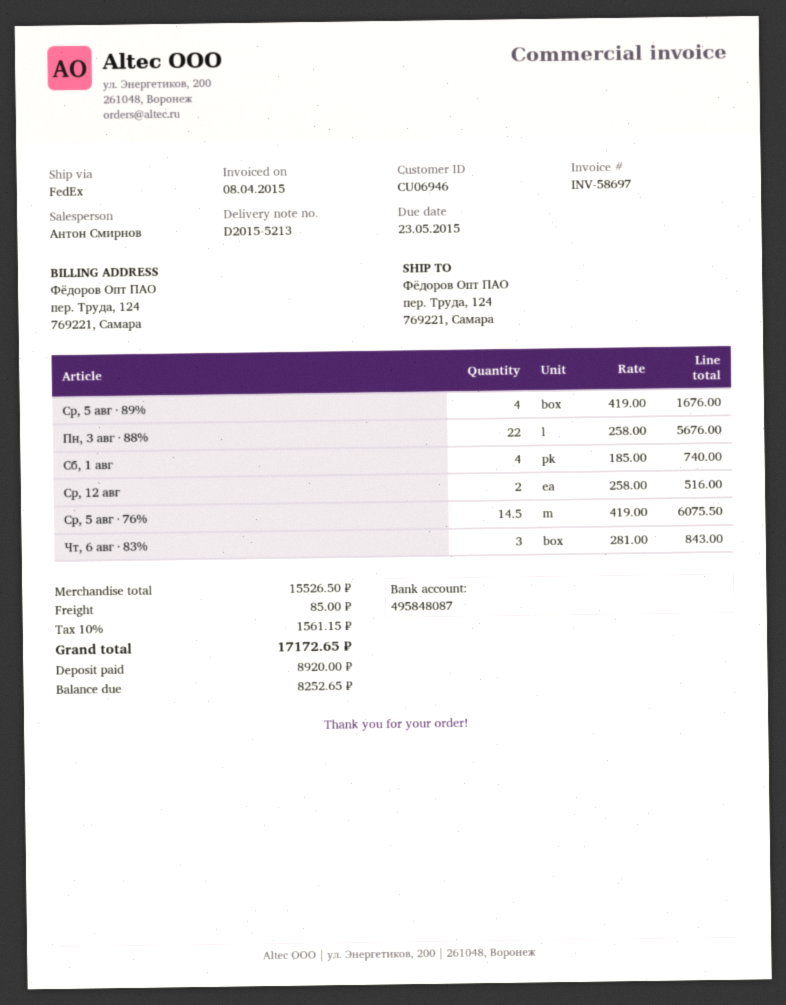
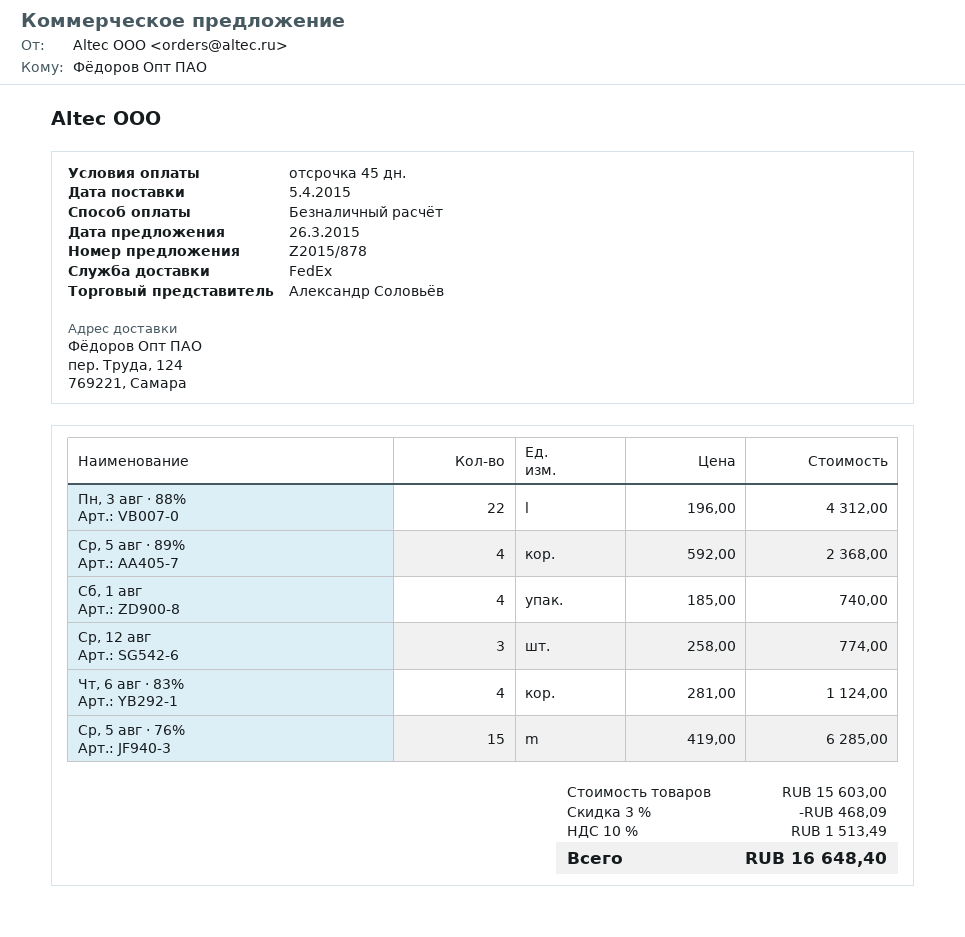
sales rep: Антон Смирнов -> Александр Соловьёв
Ср, 5 авг · 89%: 4 x 419.00 = 1676.00 -> 4 x 592.00 = 2368.00
Пн, 3 авг · 88%: 22 x 258.00 = 5676.00 -> 22 x 196.00 = 4312.00
Ср, 12 авг: 2 x 258.00 = 516.00 -> 3 x 258.00 = 774.00
Ср, 5 авг · 76%: 14.5 x 419.00 = 6075.50 -> 15 x 419.00 = 6285.00
Чт, 6 авг · 83%: 3 x 281.00 = 843.00 -> 4 x 281.00 = 1124.00
subtotal: 15526.50 -> 15603.00
discount: none -> 3% = 468.09
shipping: 85.00 -> none
tax: 10% = 1561.15 -> 10% = 1513.49
total: 17172.65 -> 16648.40

